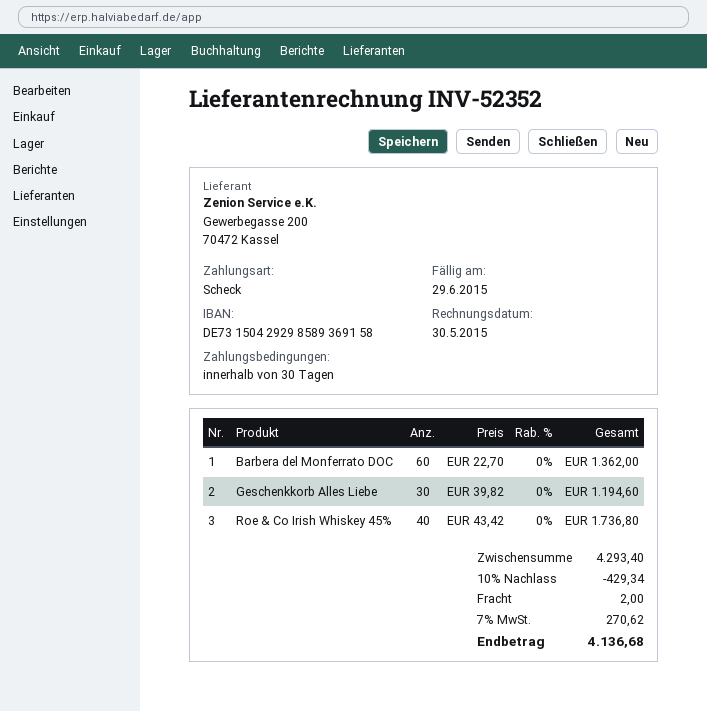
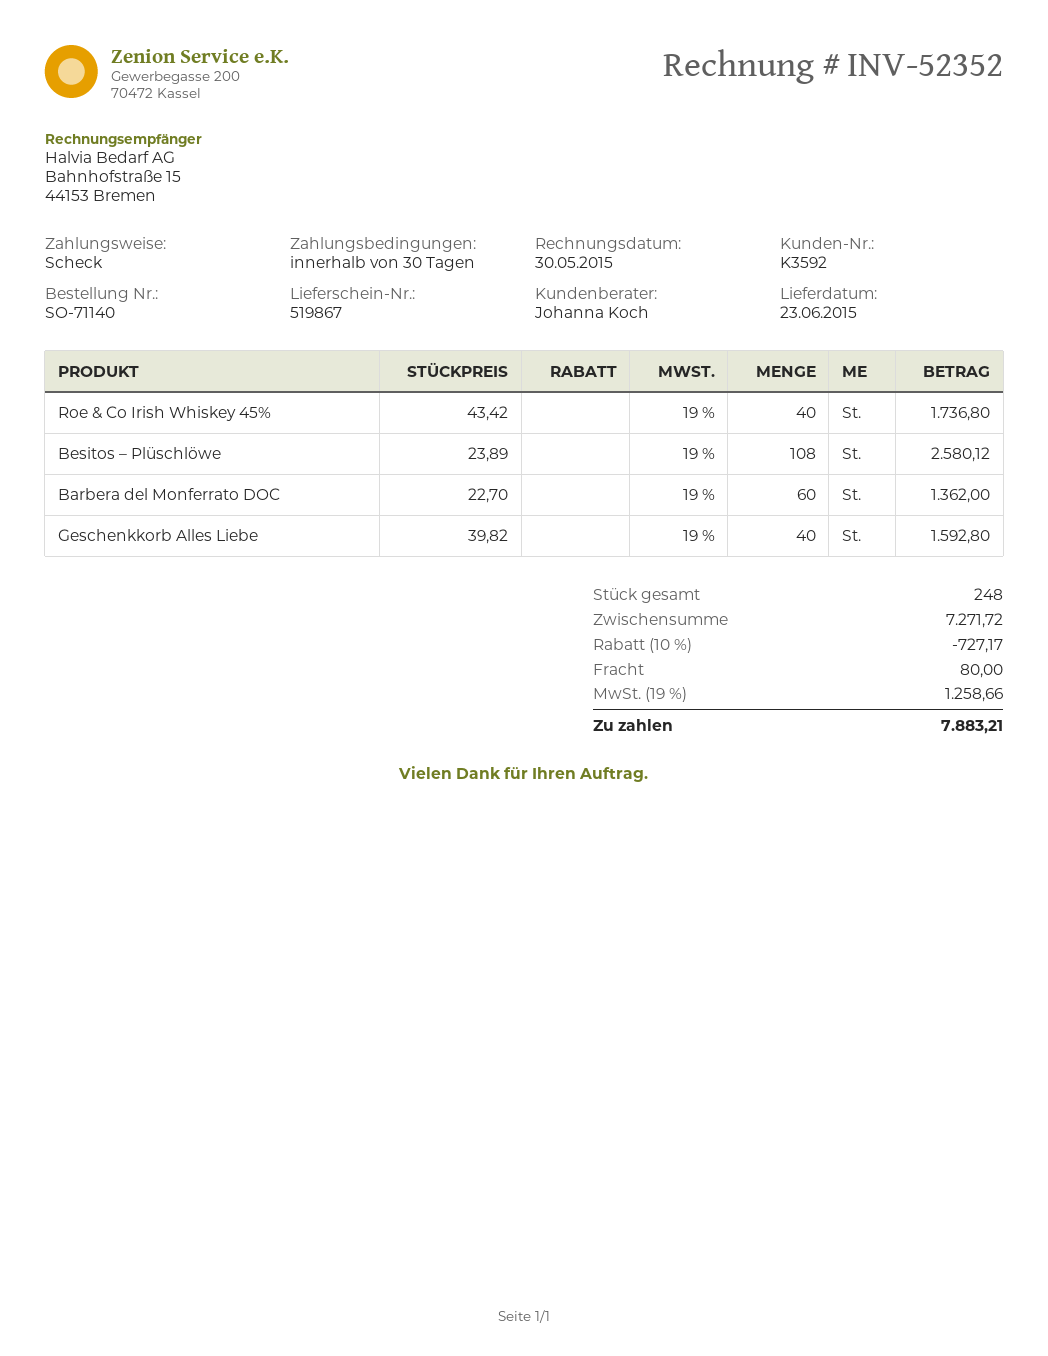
Geschenkkorb Alles Liebe: 30 x 39.82 = 1194.60 -> 40 x 39.82 = 1592.80
Besitos – Plüschlöwe: none -> 108 x 23.89 = 2580.12
subtotal: 4293.40 -> 7271.72
discount: 10% = 429.34 -> 10% = 727.17
shipping: 2.00 -> 80.00
tax: 7% = 270.62 -> 19% = 1258.66
total: 4136.68 -> 7883.21

